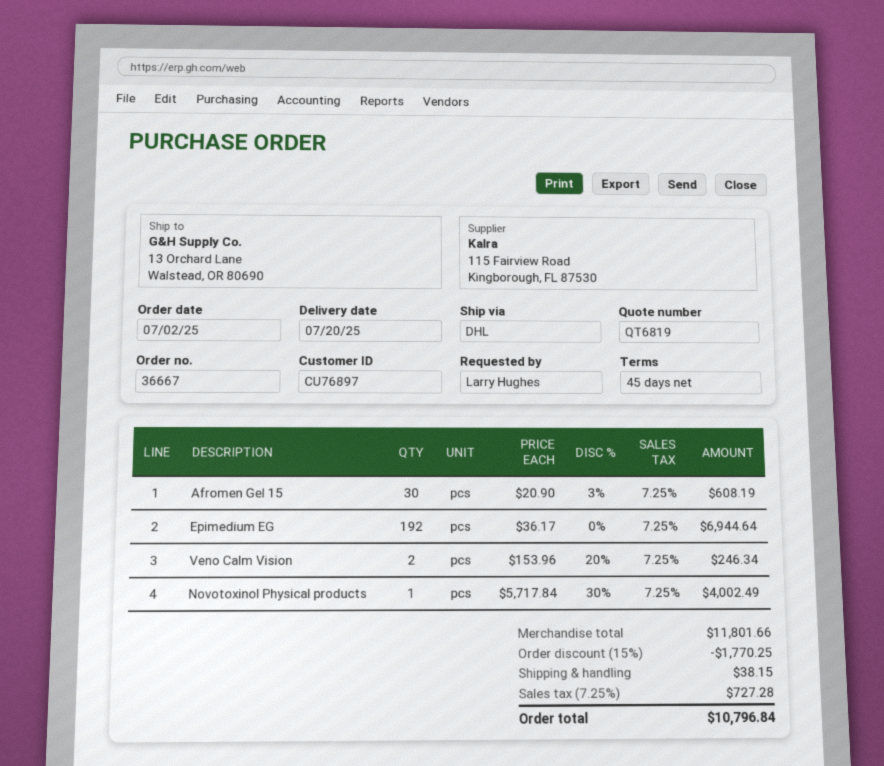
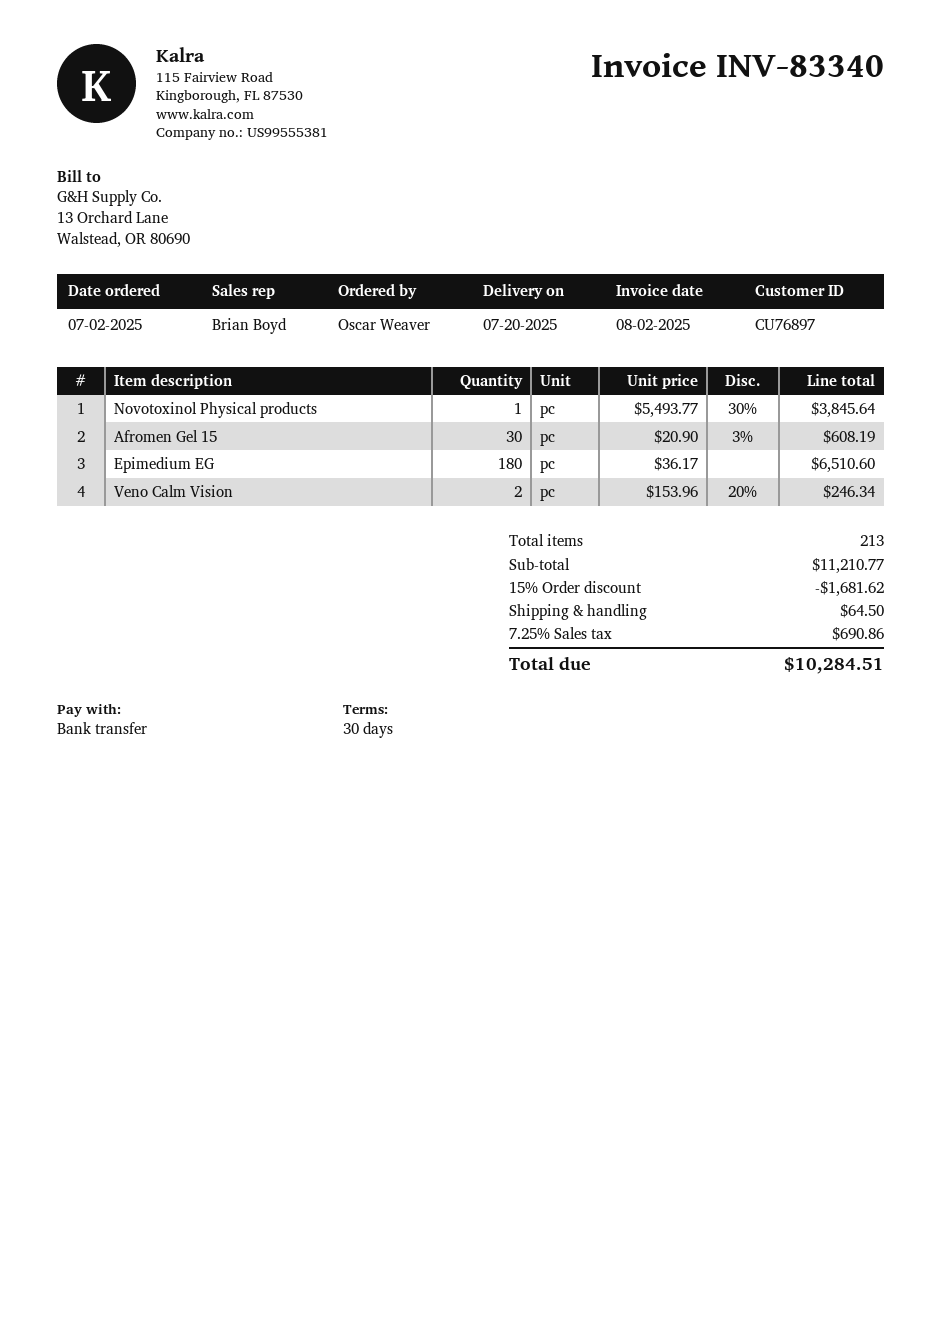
payment terms: 45 days -> 30 days
ordered by: Larry Hughes -> Oscar Weaver
Epimedium EG: 192 x 36.17 = 6944.64 -> 180 x 36.17 = 6510.60
Novotoxinol Physical products: 1 x 5717.84 - 30% = 4002.49 -> 1 x 5493.77 - 30% = 3845.64
subtotal: 11801.66 -> 11210.77
discount: 15% = 1770.25 -> 15% = 1681.62
shipping: 38.15 -> 64.50
tax: 7.25% = 727.28 -> 7.25% = 690.86
total: 10796.84 -> 10284.51

